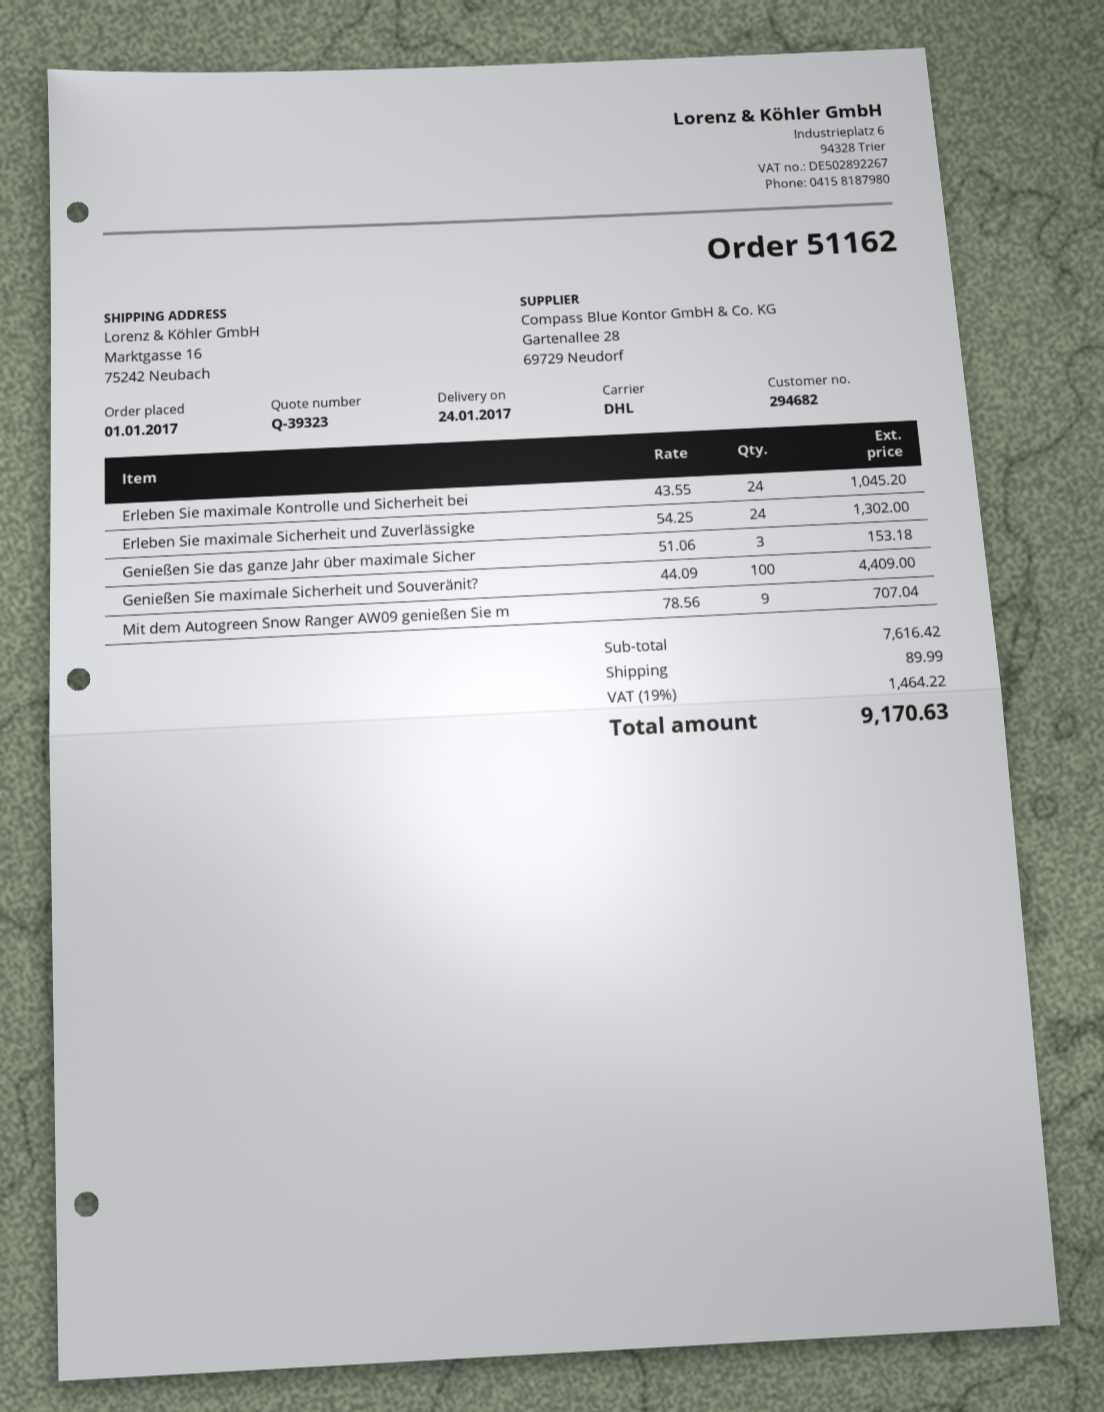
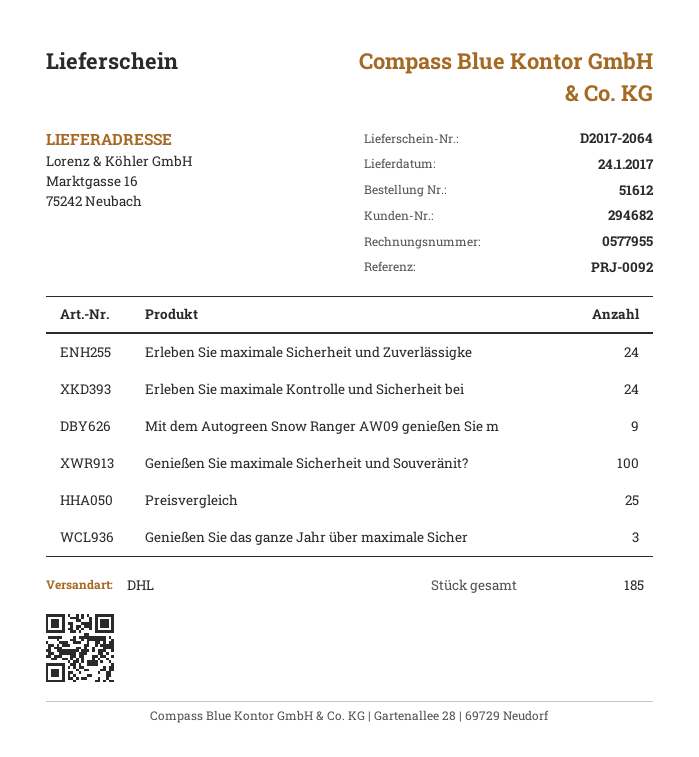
order number: 51162 -> 51612
Preisvergleich: none -> 25

